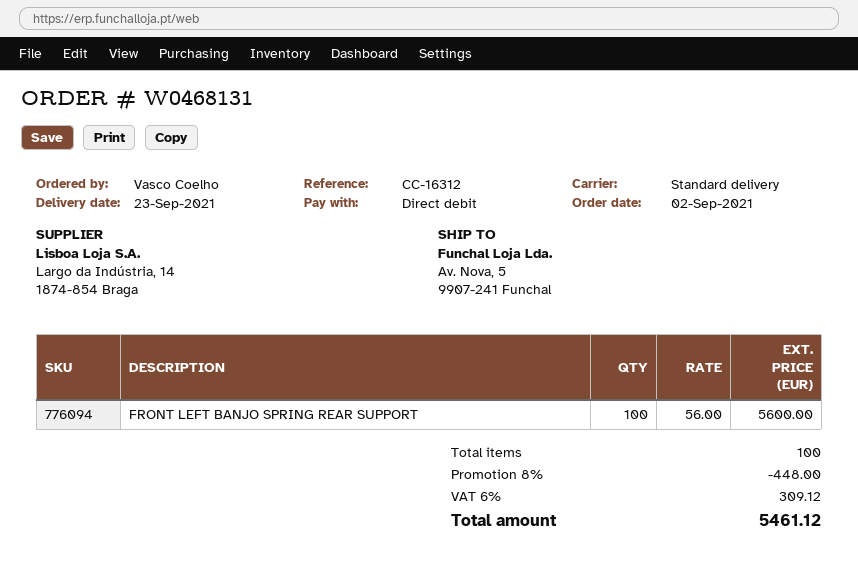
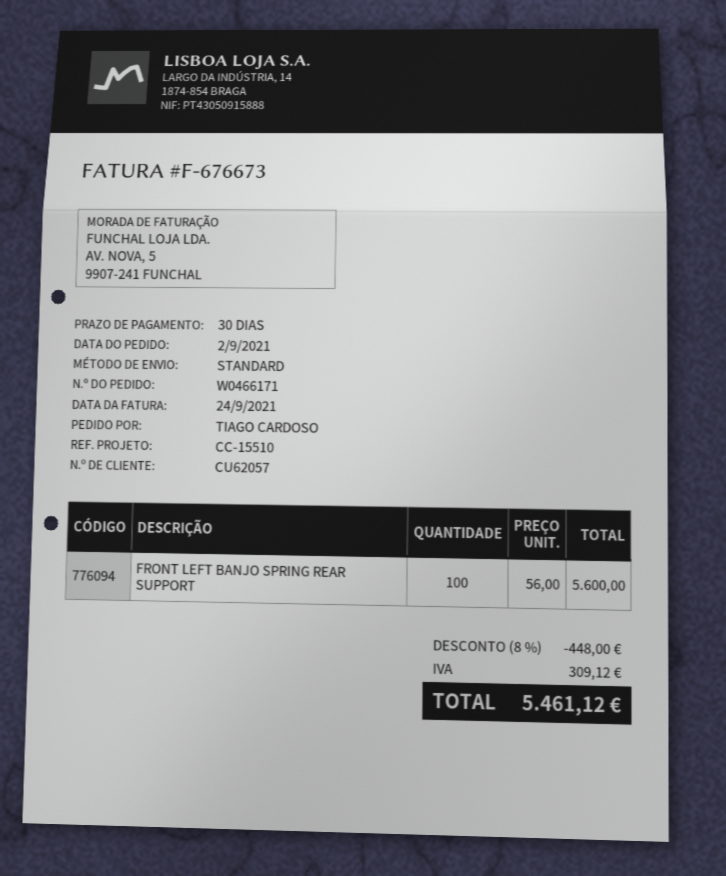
order number: W0468131 -> W0466171
reference: CC-16312 -> CC-15510
ordered by: Vasco Coelho -> TIAGO CARDOSO

